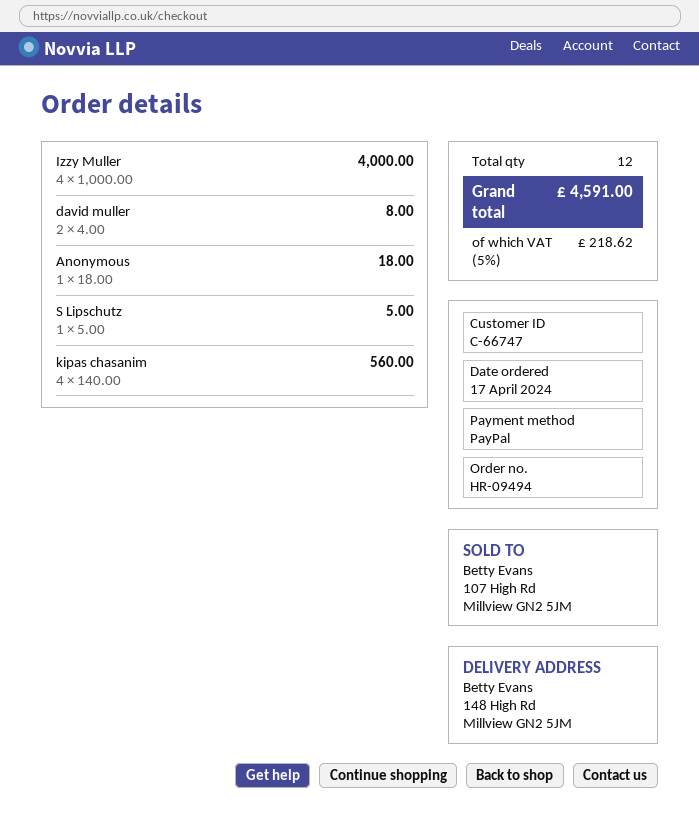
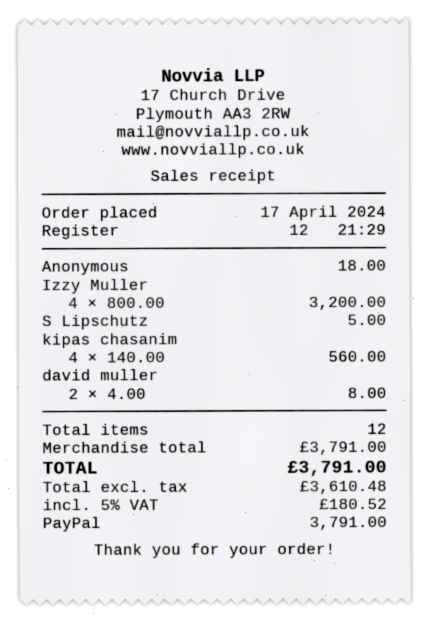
Izzy Muller: 4 x 1000.00 = 4000.00 -> 4 x 800.00 = 3200.00
tax: 5% = 218.62 -> 5% = 180.52
total: 4591.00 -> 3791.00

